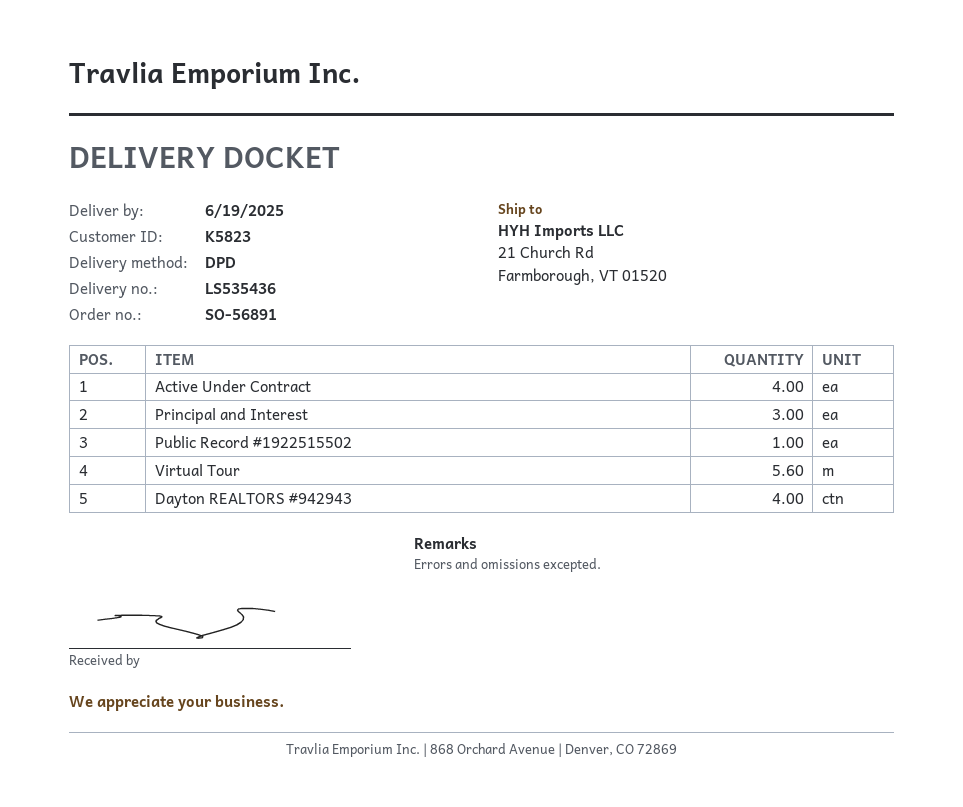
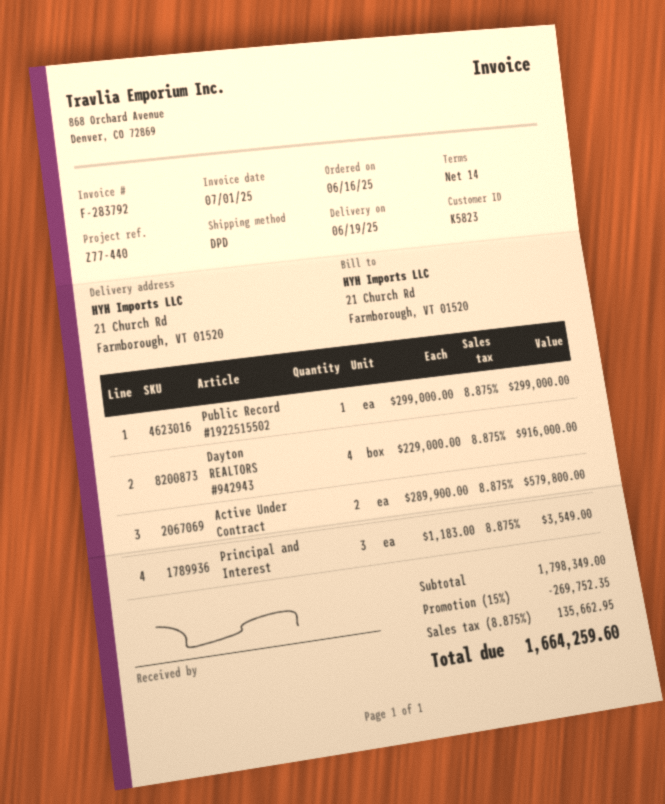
Active Under Contract: 4 -> 2
Virtual Tour: 5.6 -> none

